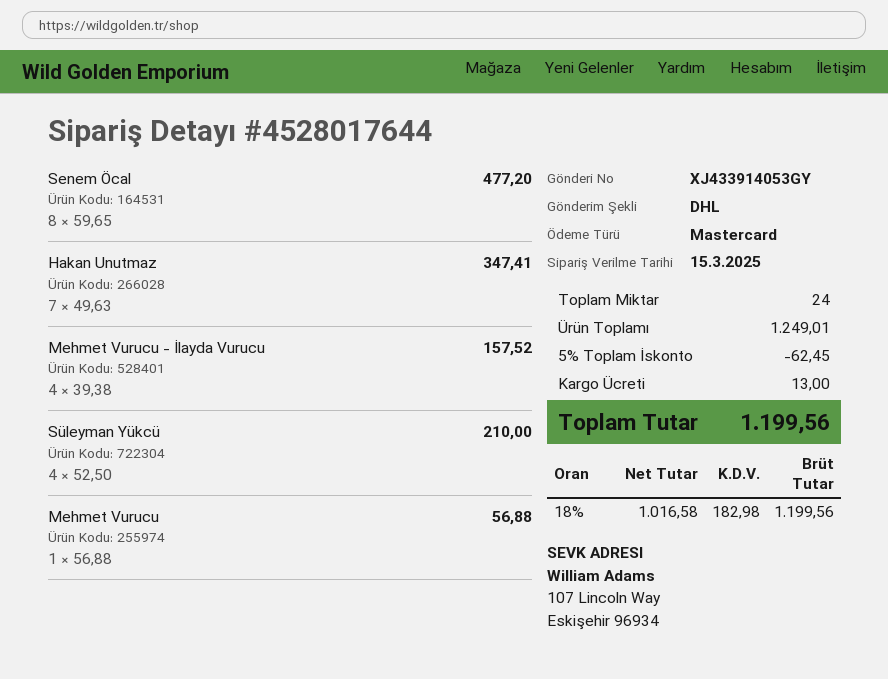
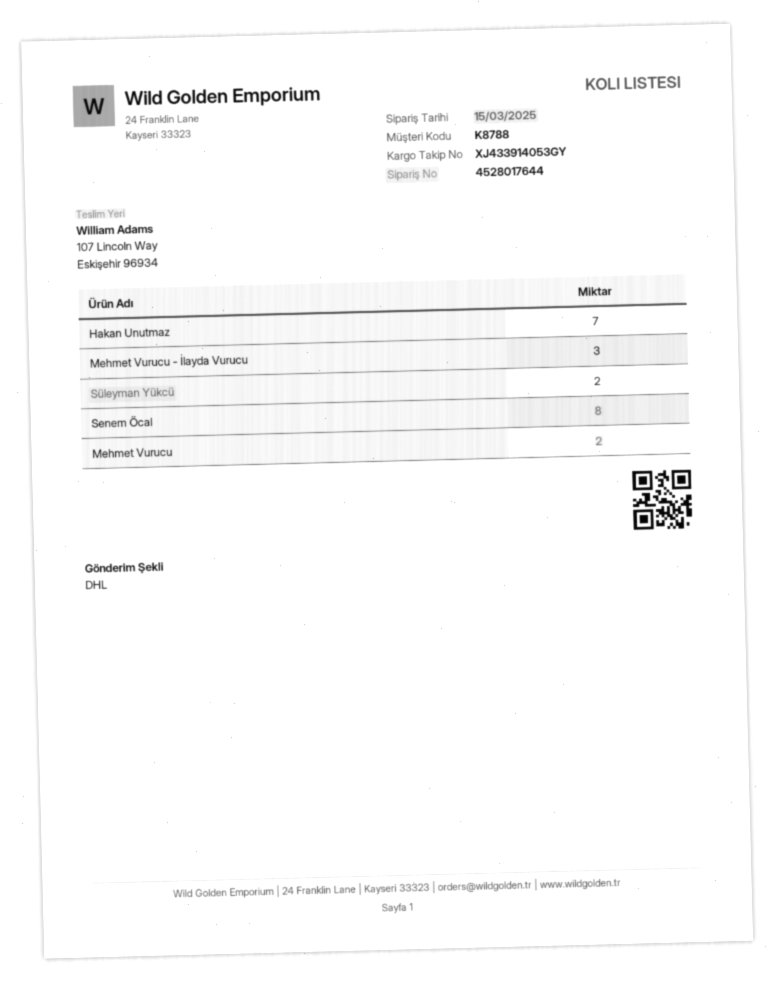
Mehmet Vurucu - İlayda Vurucu: 4 -> 3
Süleyman Yükcü: 4 -> 2
Mehmet Vurucu: 1 -> 2

